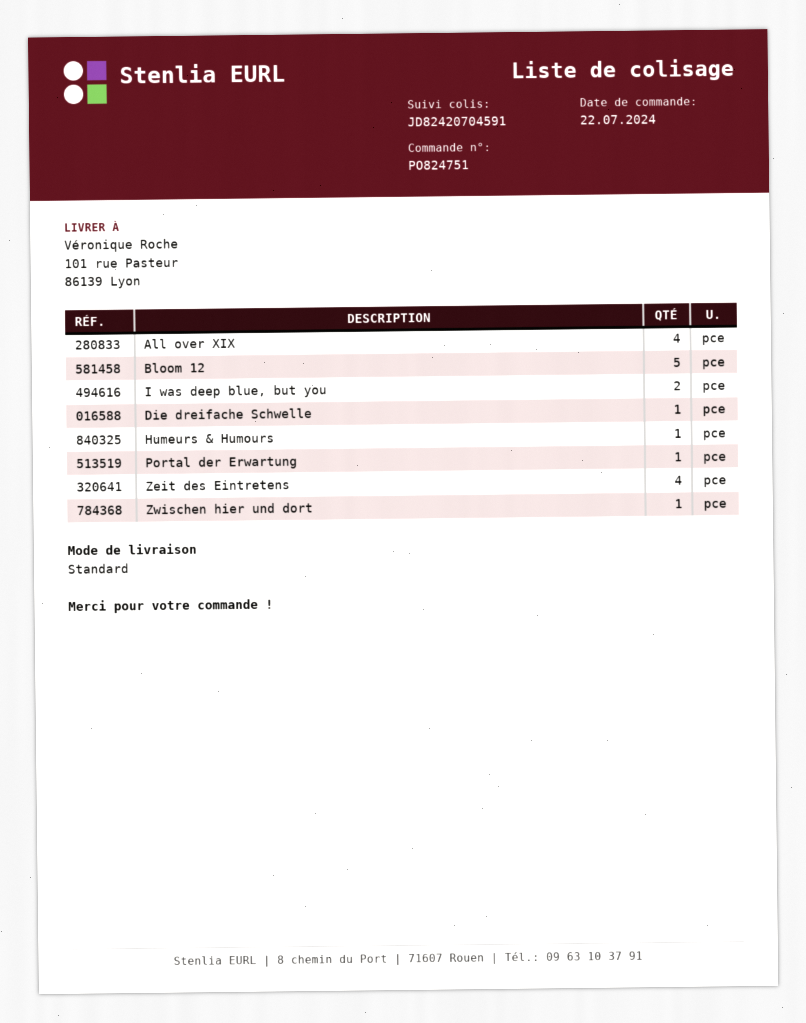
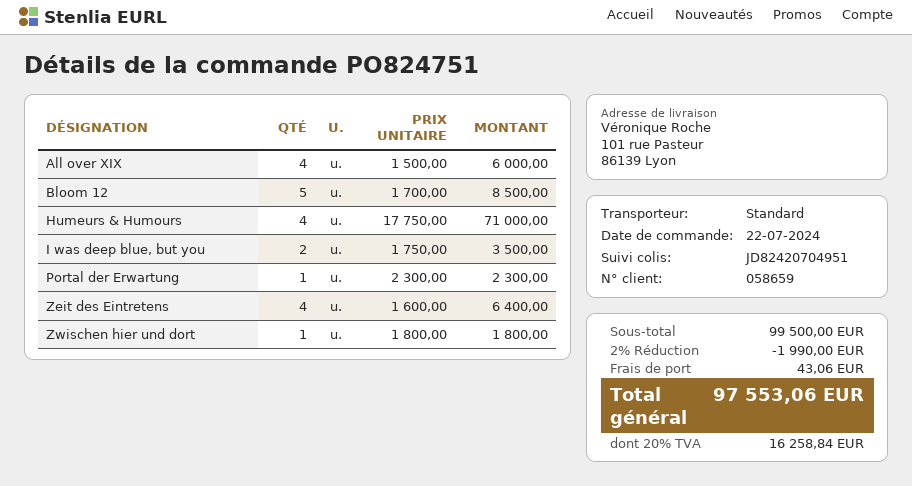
tracking number: JD82420704591 -> JD82420704951
Die dreifache Schwelle: 1 -> none
Humeurs & Humours: 1 -> 4

